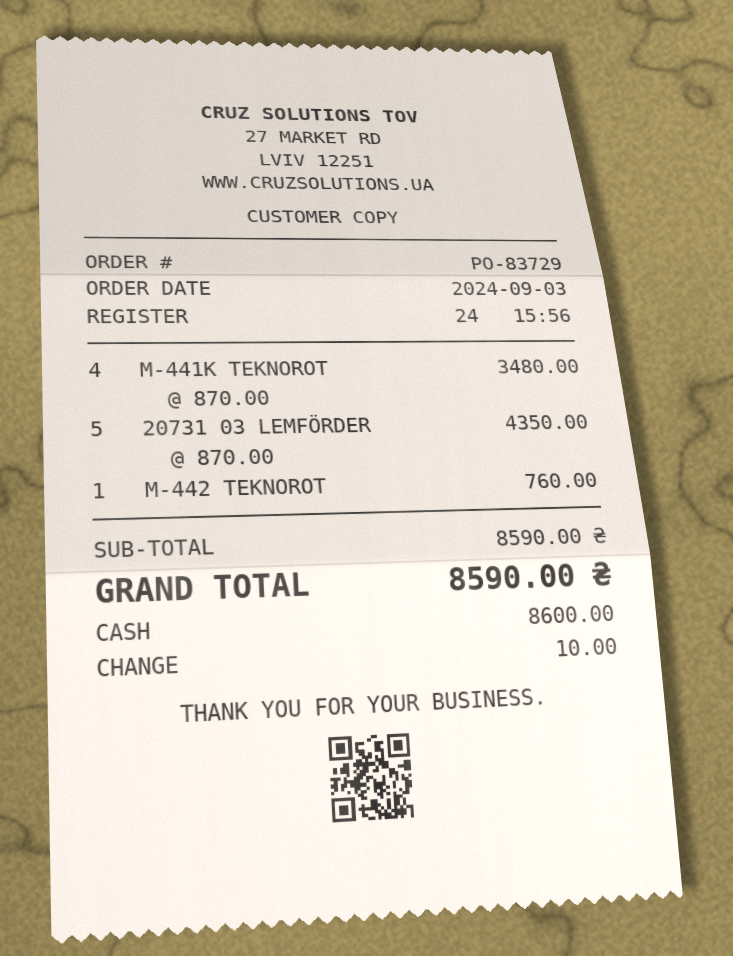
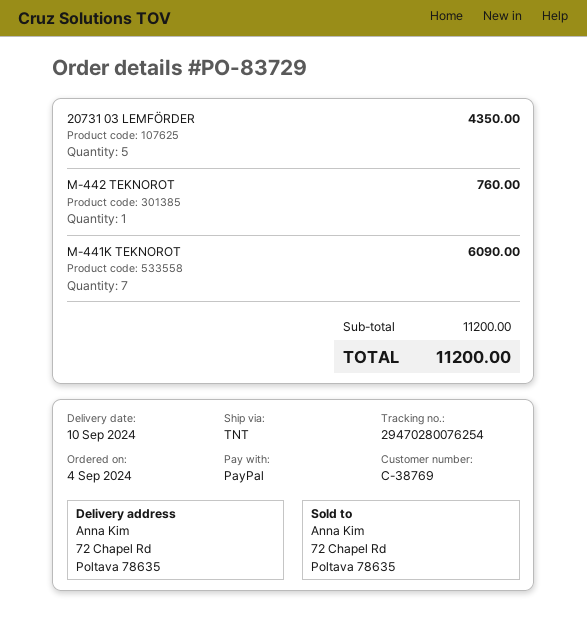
order date: 2024-09-03 -> 2024-09-04
payment method: cash -> PayPal
M-441K TEKNOROT: 4 for 3480.00 -> 7 for 6090.00
subtotal: 8590.00 -> 11200.00
total: 8590.00 -> 11200.00

